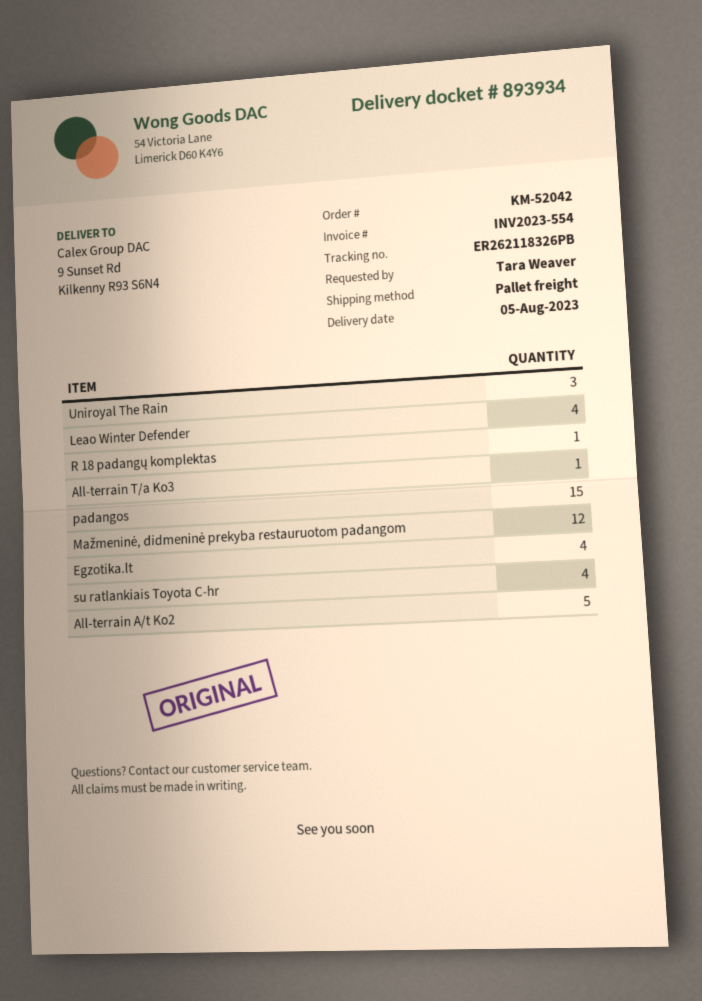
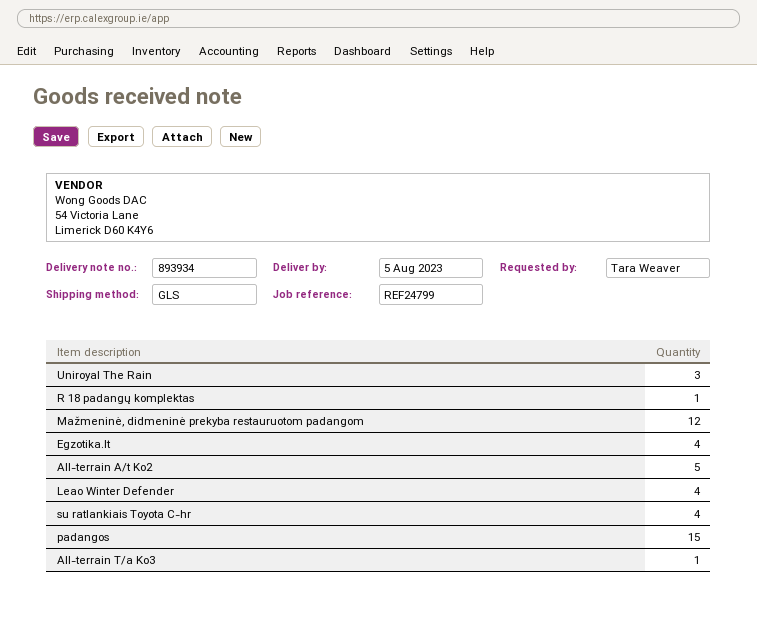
shipping method: pallet freight -> GLS

